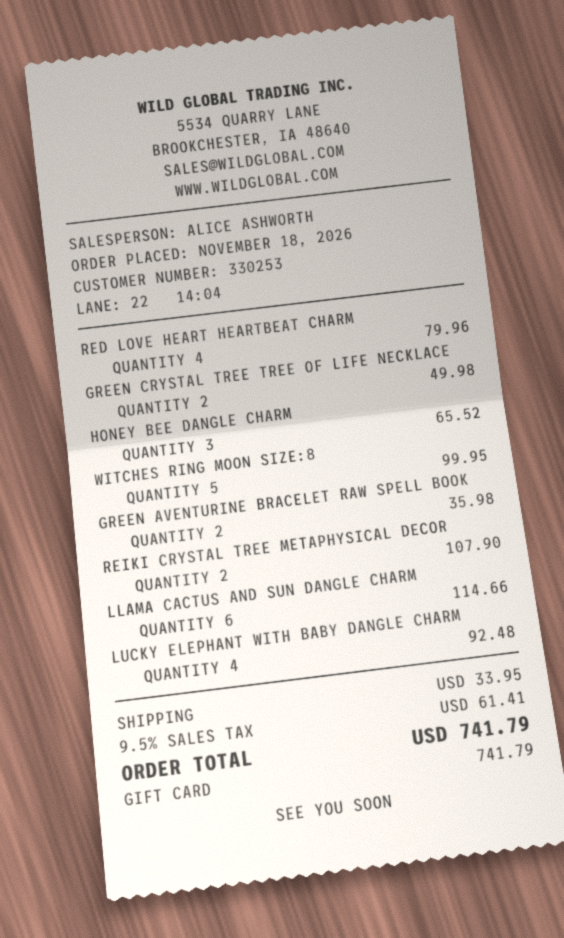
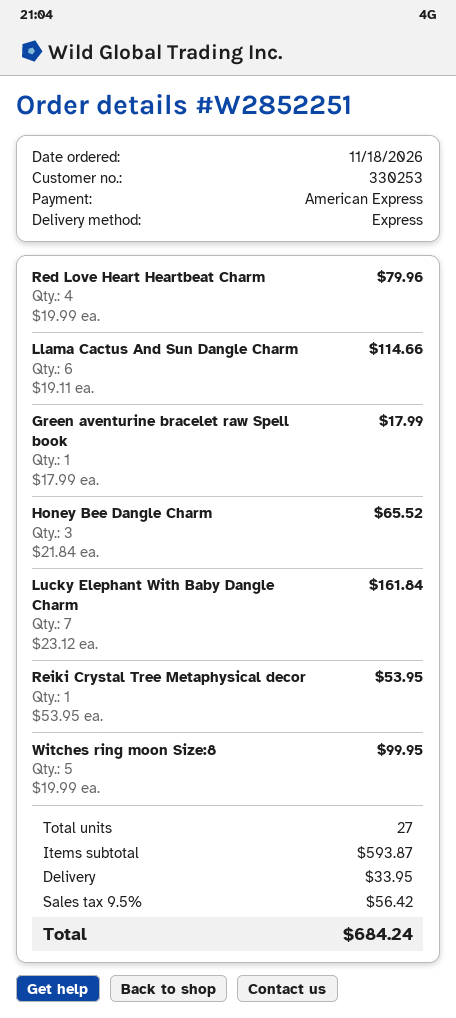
payment method: gift card -> American Express
GREEN CRYSTAL TREE TREE OF LIFE NECKLACE: 2 for 49.98 -> none
GREEN AVENTURINE BRACELET RAW SPELL BOOK: 2 for 35.98 -> 1 for 17.99
REIKI CRYSTAL TREE METAPHYSICAL DECOR: 2 for 107.90 -> 1 for 53.95
LUCKY ELEPHANT WITH BABY DANGLE CHARM: 4 for 92.48 -> 7 for 161.84
tax: 9.5% = 61.41 -> 9.5% = 56.42
total: 741.79 -> 684.24

